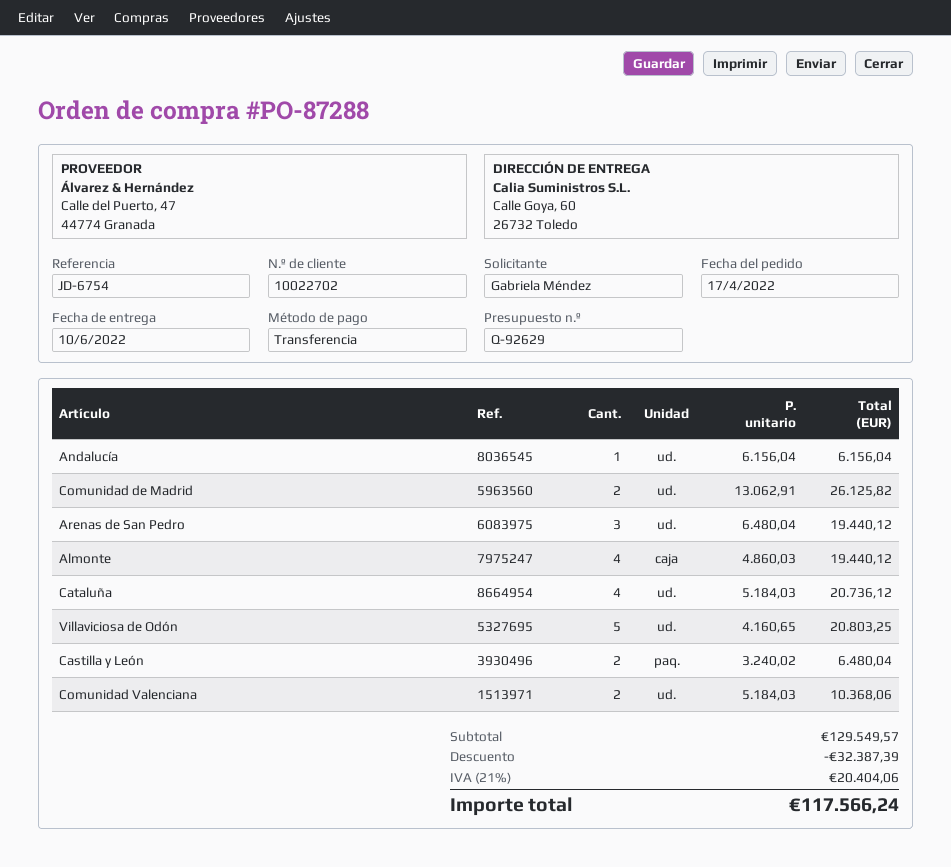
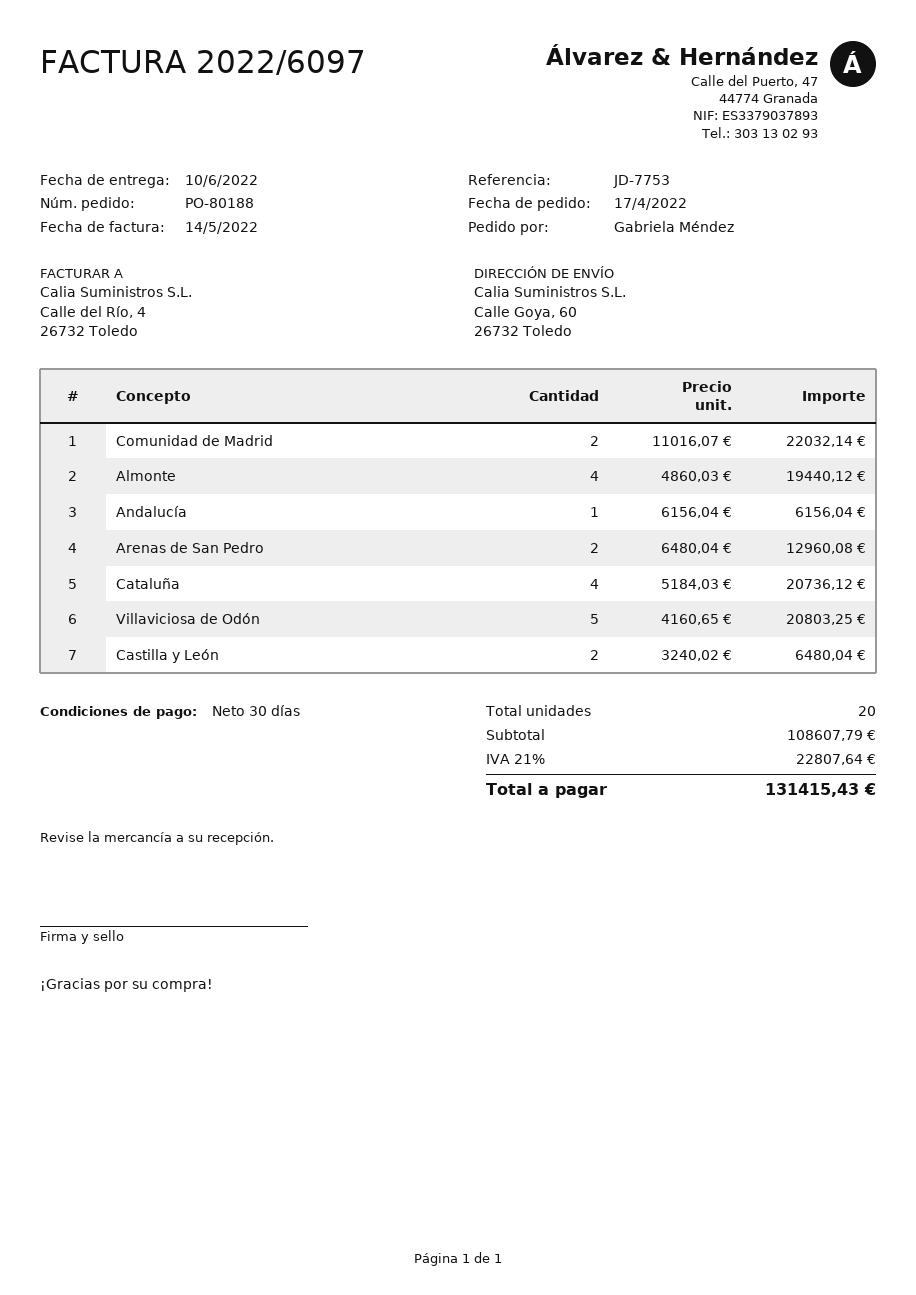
order number: PO-87288 -> PO-80188
reference: JD-6754 -> JD-7753
Comunidad de Madrid: 2 x 13062.91 = 26125.82 -> 2 x 11016.07 = 22032.14
Arenas de San Pedro: 3 x 6480.04 = 19440.12 -> 2 x 6480.04 = 12960.08
Comunidad Valenciana: 2 x 5184.03 = 10368.06 -> none
subtotal: 129549.57 -> 108607.79
discount: 32387.39 -> none
tax: 21% = 20404.06 -> 21% = 22807.64
total: 117566.24 -> 131415.43

